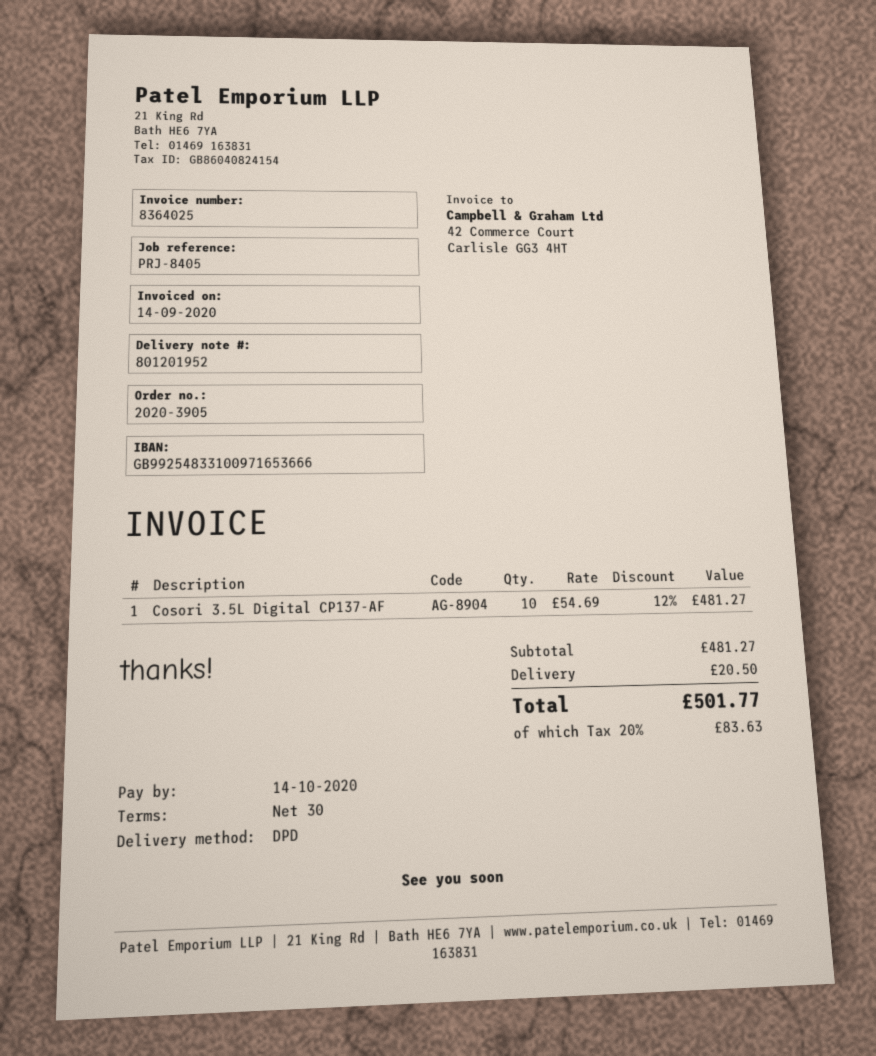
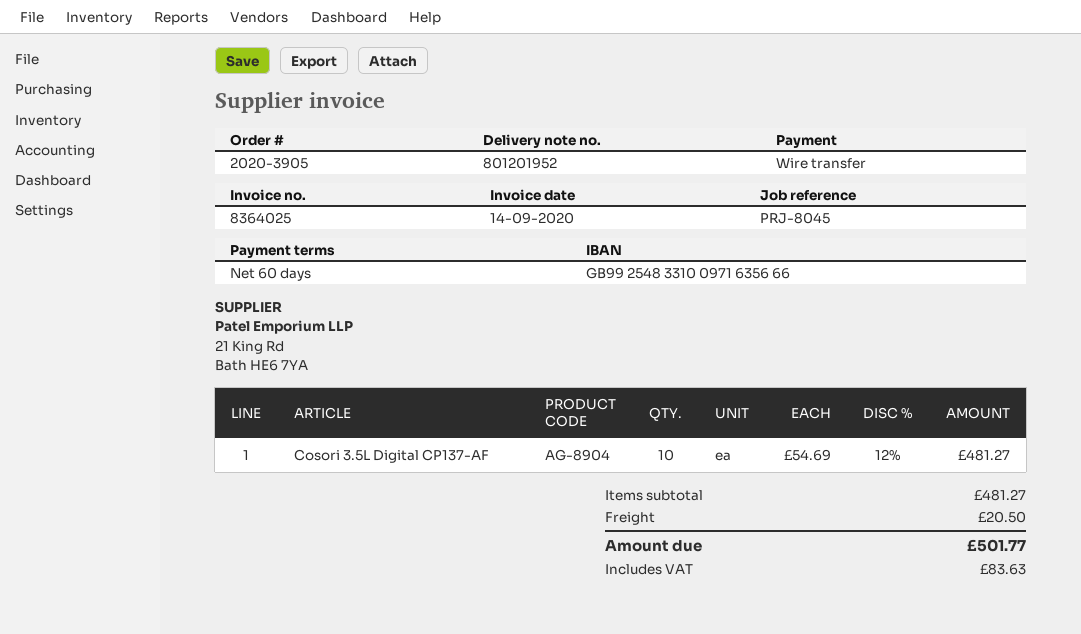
payment terms: 30 days -> 60 days
reference: PRJ-8405 -> PRJ-8045
bank account: GB99254833100971653666 -> GB99254833100971635666

